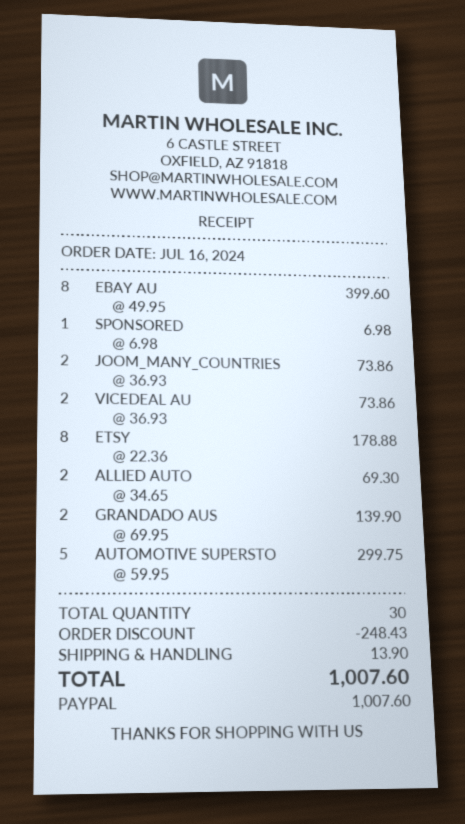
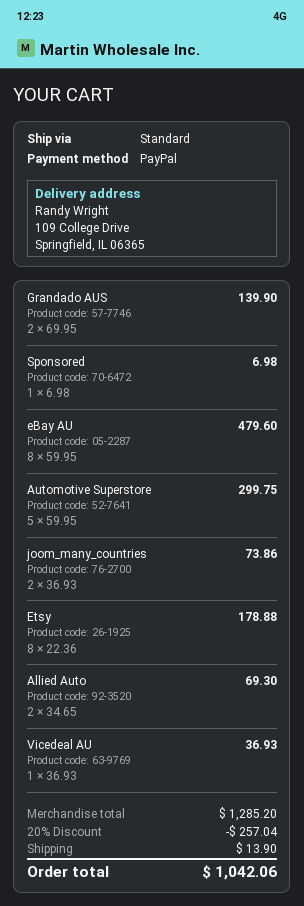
EBAY AU: 8 x 49.95 = 399.60 -> 8 x 59.95 = 479.60
VICEDEAL AU: 2 x 36.93 = 73.86 -> 1 x 36.93 = 36.93
discount: 248.43 -> 257.04
total: 1007.60 -> 1042.06

